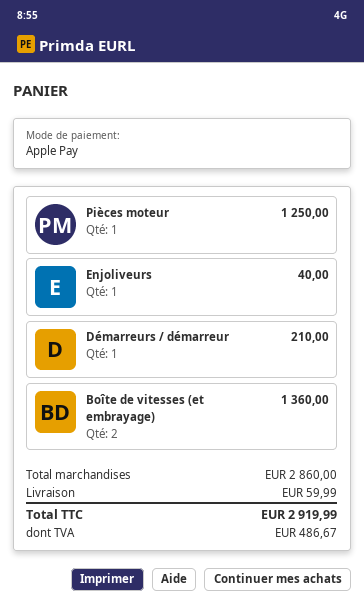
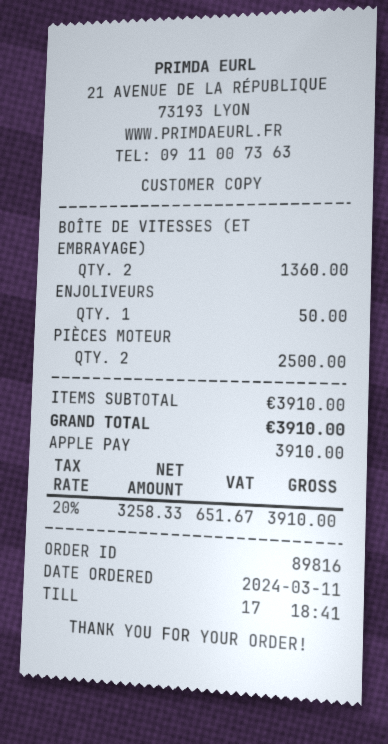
Pièces moteur: 1 for 1250.00 -> 2 for 2500.00
Enjoliveurs: 1 for 40.00 -> 1 for 50.00
Démarreurs / démarreur: 1 for 210.00 -> none
subtotal: 2860.00 -> 3910.00
shipping: 59.99 -> none
tax: 486.67 -> 651.67
total: 2919.99 -> 3910.00

